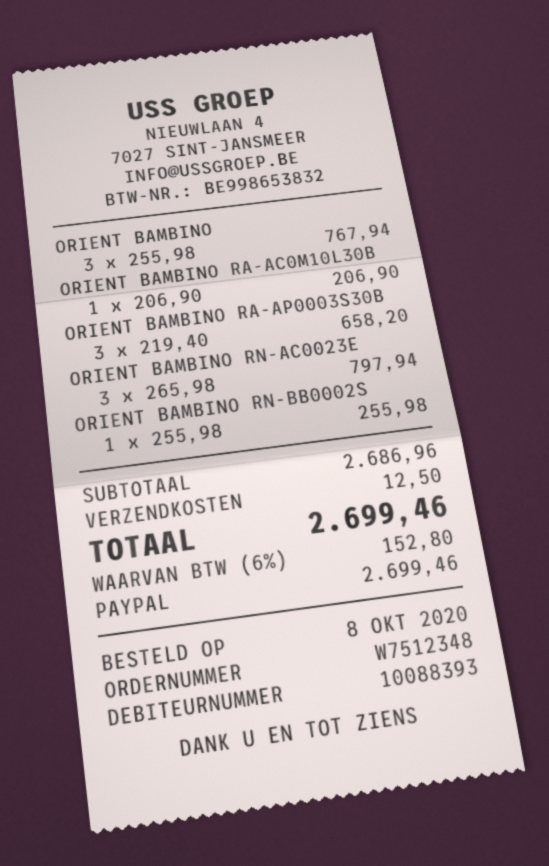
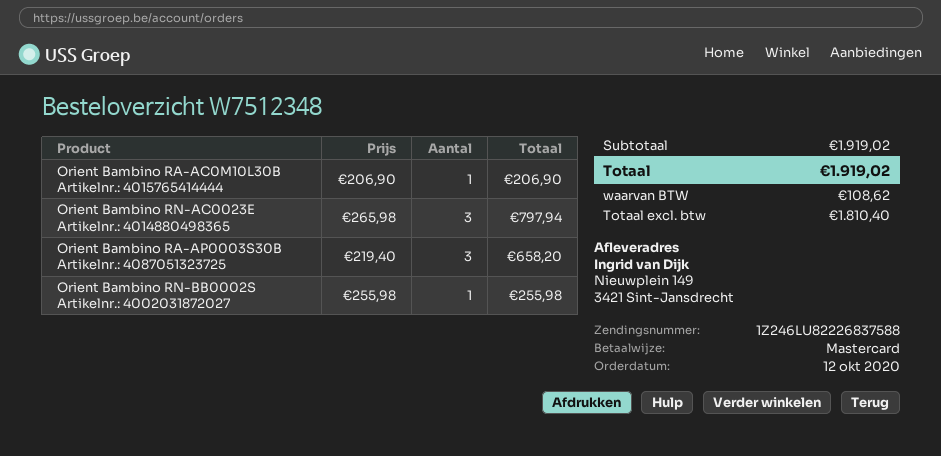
order date: 2020-10-08 -> 2020-10-12
payment method: PayPal -> Mastercard
ORIENT BAMBINO: 3 x 255.98 = 767.94 -> none
subtotal: 2686.96 -> 1919.02
shipping: 12.50 -> none
tax: 152.80 -> 108.62
total: 2699.46 -> 1919.02

